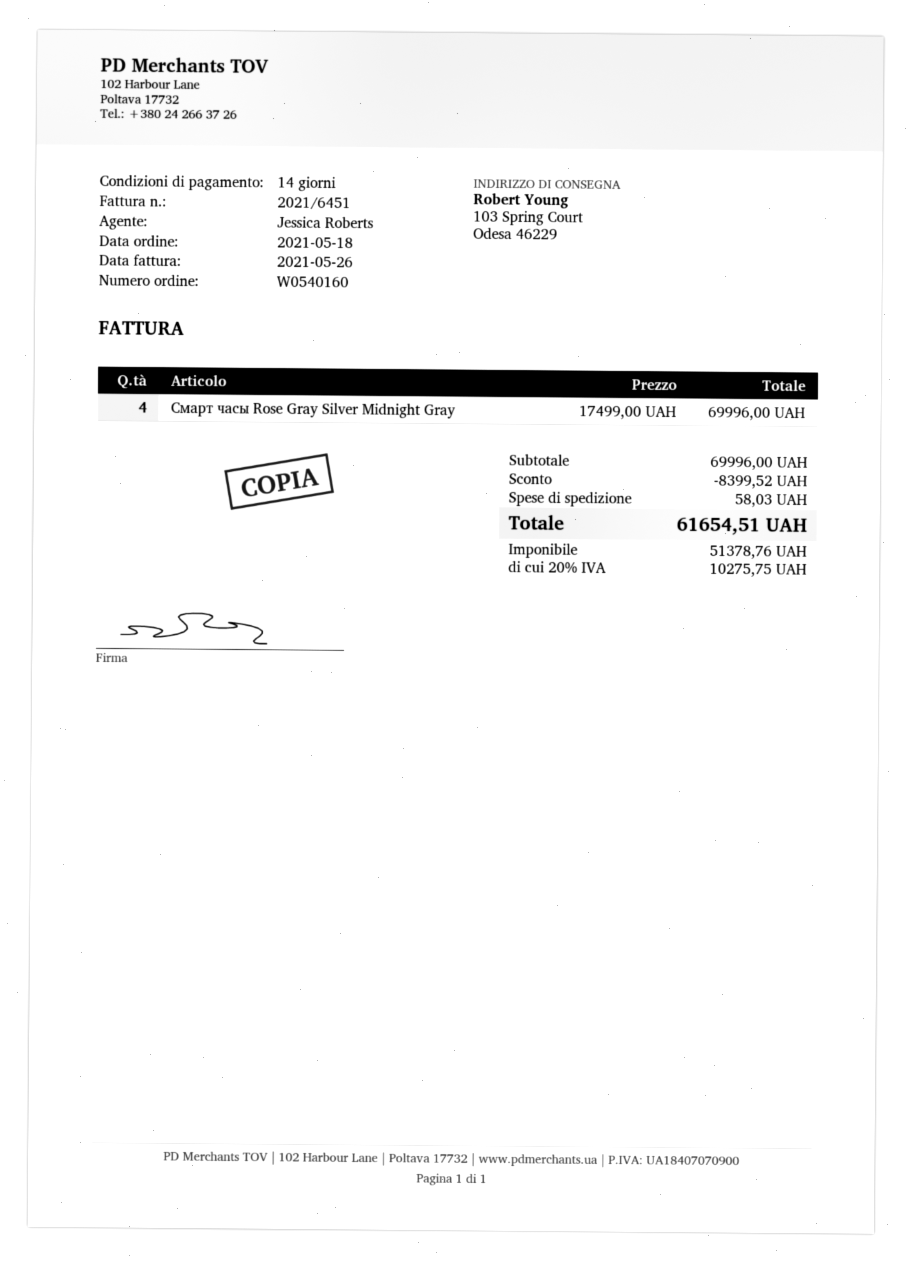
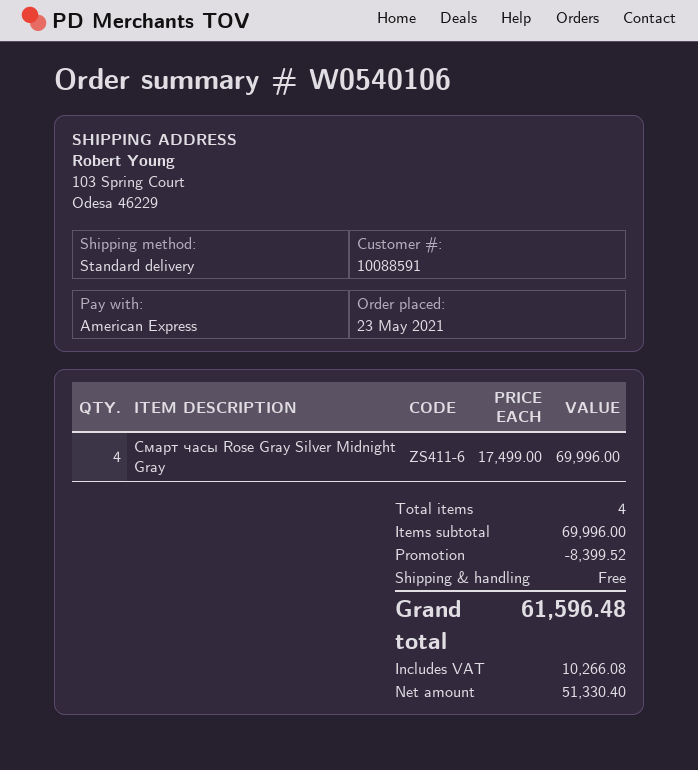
order number: W0540160 -> W0540106
order date: 2021-05-18 -> 2021-05-23
shipping: 58.03 -> 0.00
net: 51378.76 -> 51330.40
tax: 10275.75 -> 10266.08
total: 61654.51 -> 61596.48

